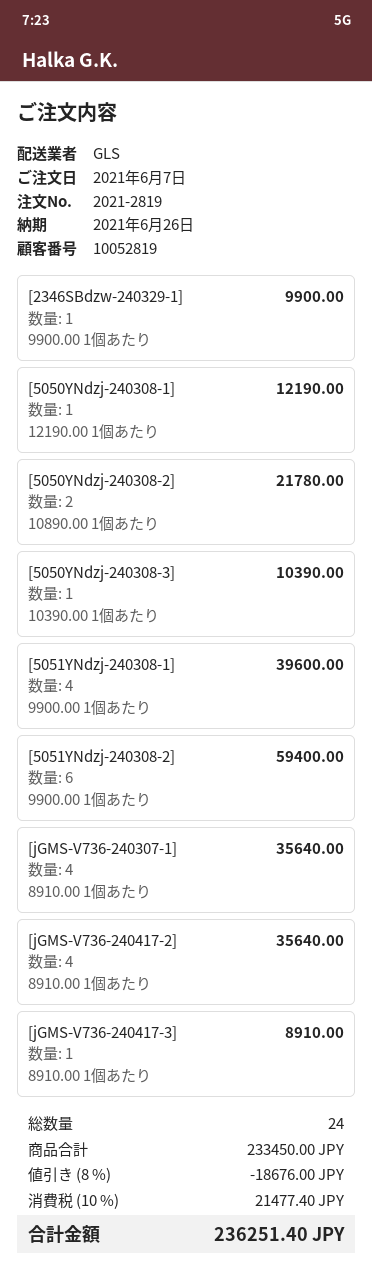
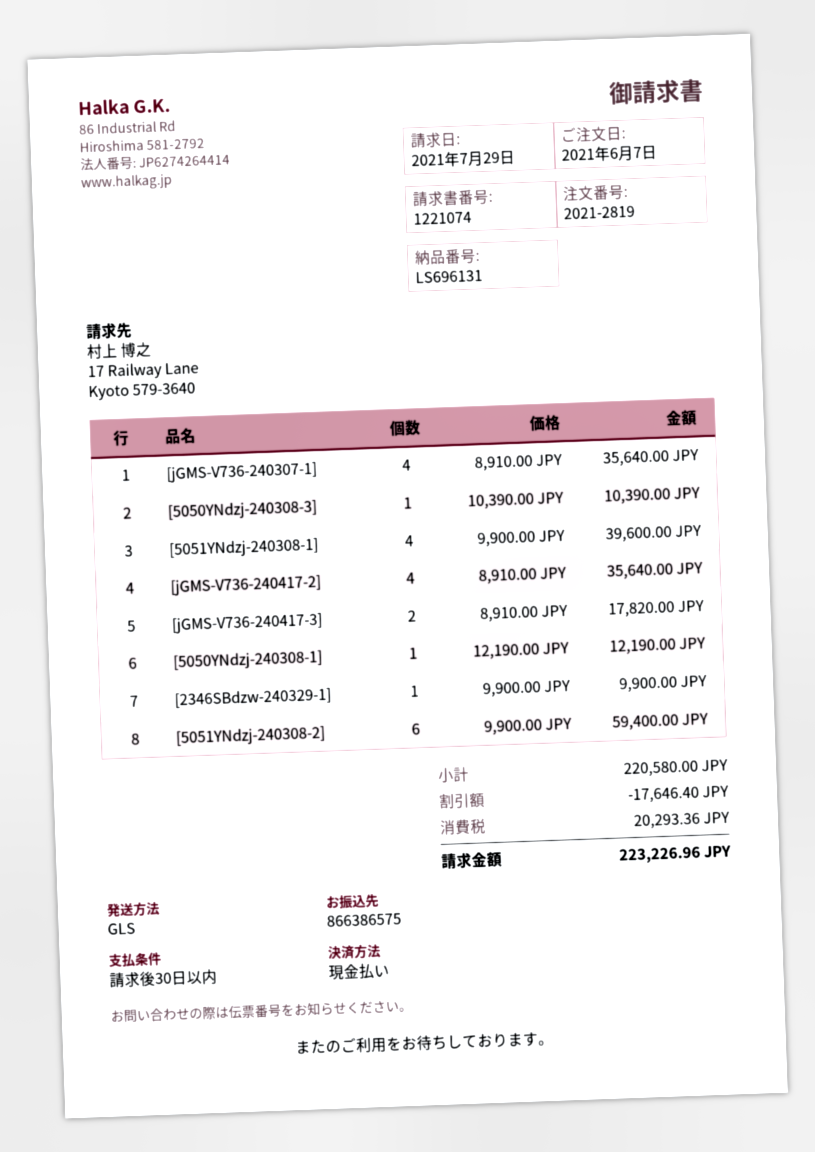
[5050YNdzj-240308-2]: 2 x 10890.00 = 21780.00 -> none
[jGMS-V736-240417-3]: 1 x 8910.00 = 8910.00 -> 2 x 8910.00 = 17820.00
subtotal: 233450.00 -> 220580.00
discount: 18676.00 -> 17646.40
tax: 21477.40 -> 20293.36
total: 236251.40 -> 223226.96

